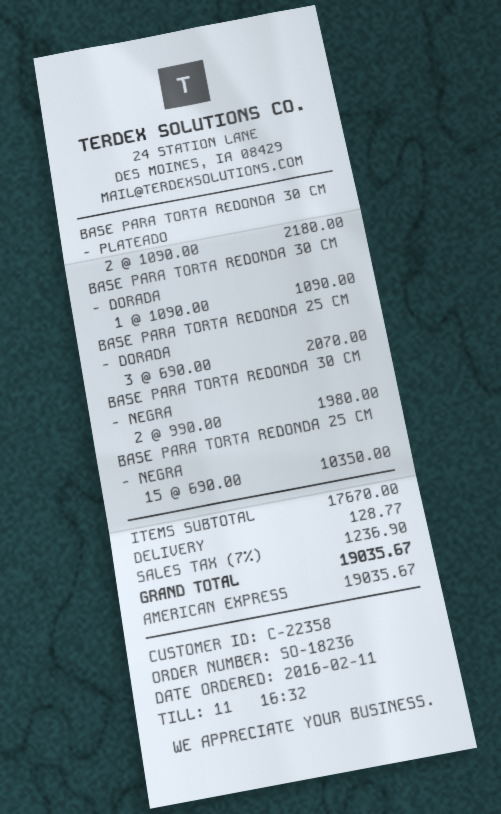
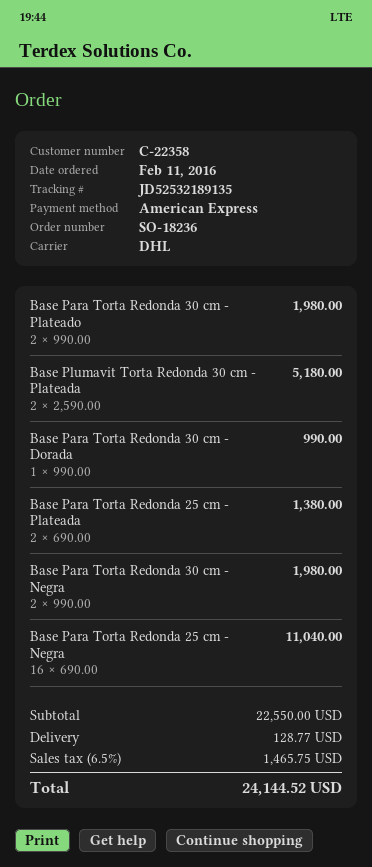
BASE PARA TORTA REDONDA 30 CM - PLATEADO: 2 x 1090.00 = 2180.00 -> 2 x 990.00 = 1980.00
BASE PARA TORTA REDONDA 30 CM - DORADA: 1 x 1090.00 = 1090.00 -> 1 x 990.00 = 990.00
BASE PARA TORTA REDONDA 25 CM - DORADA: 3 x 690.00 = 2070.00 -> none
BASE PARA TORTA REDONDA 25 CM - NEGRA: 15 x 690.00 = 10350.00 -> 16 x 690.00 = 11040.00
Base Plumavit Torta Redonda 30 cm - Plateada: none -> 2 x 2590.00 = 5180.00
Base Para Torta Redonda 25 cm - Plateada: none -> 2 x 690.00 = 1380.00
subtotal: 17670.00 -> 22550.00
tax: 7% = 1236.90 -> 6.5% = 1465.75
total: 19035.67 -> 24144.52

